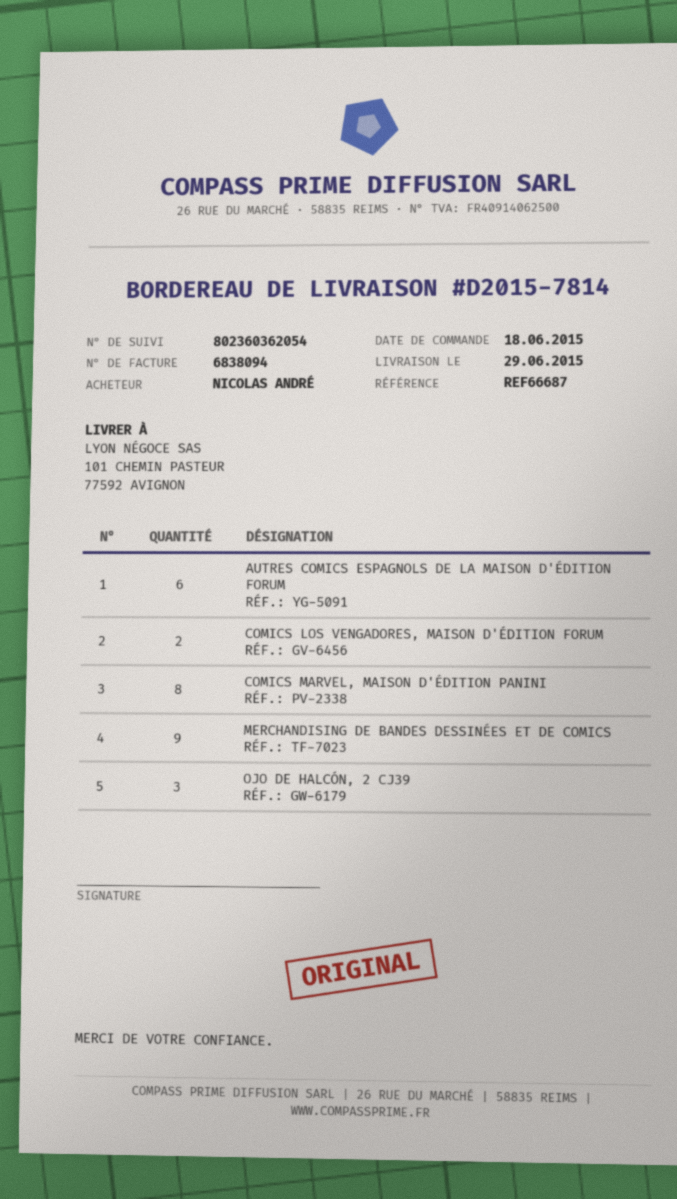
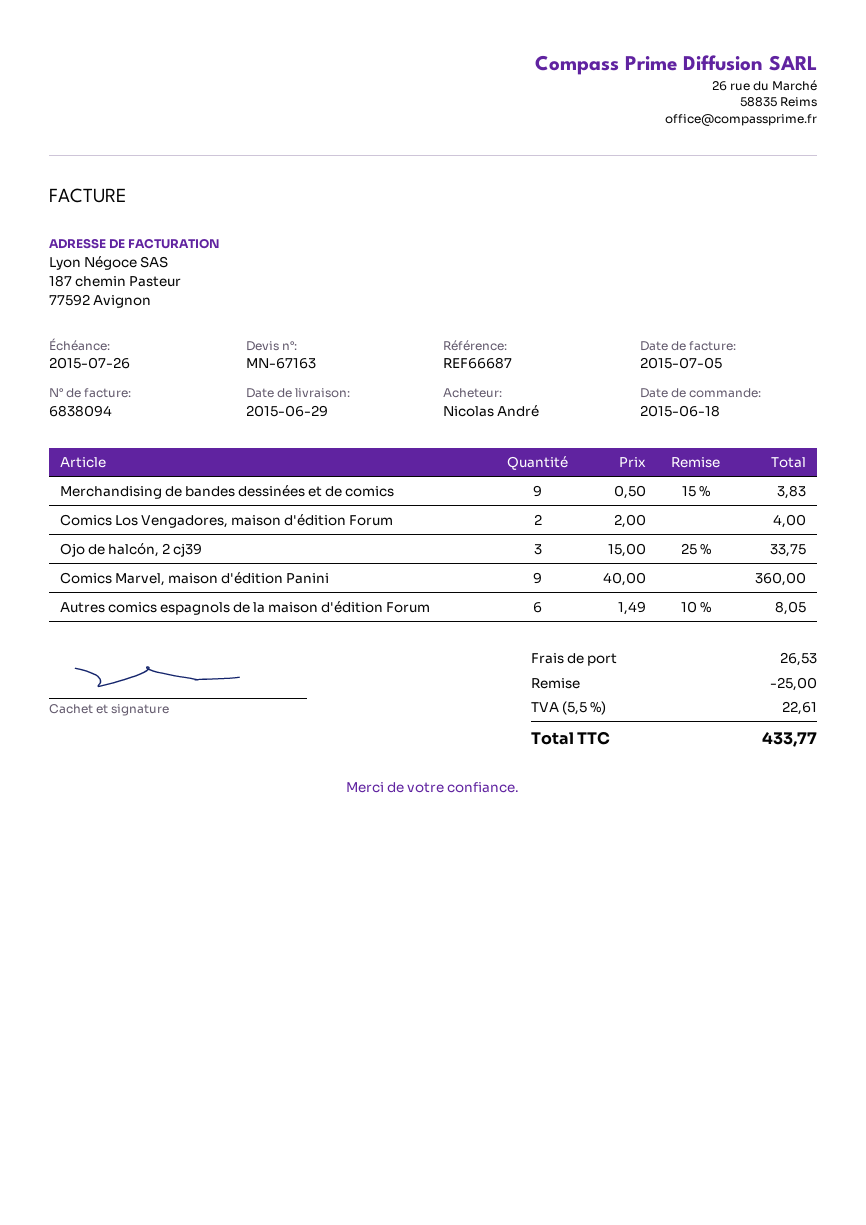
COMICS MARVEL, MAISON D'ÉDITION PANINI: 8 -> 9

